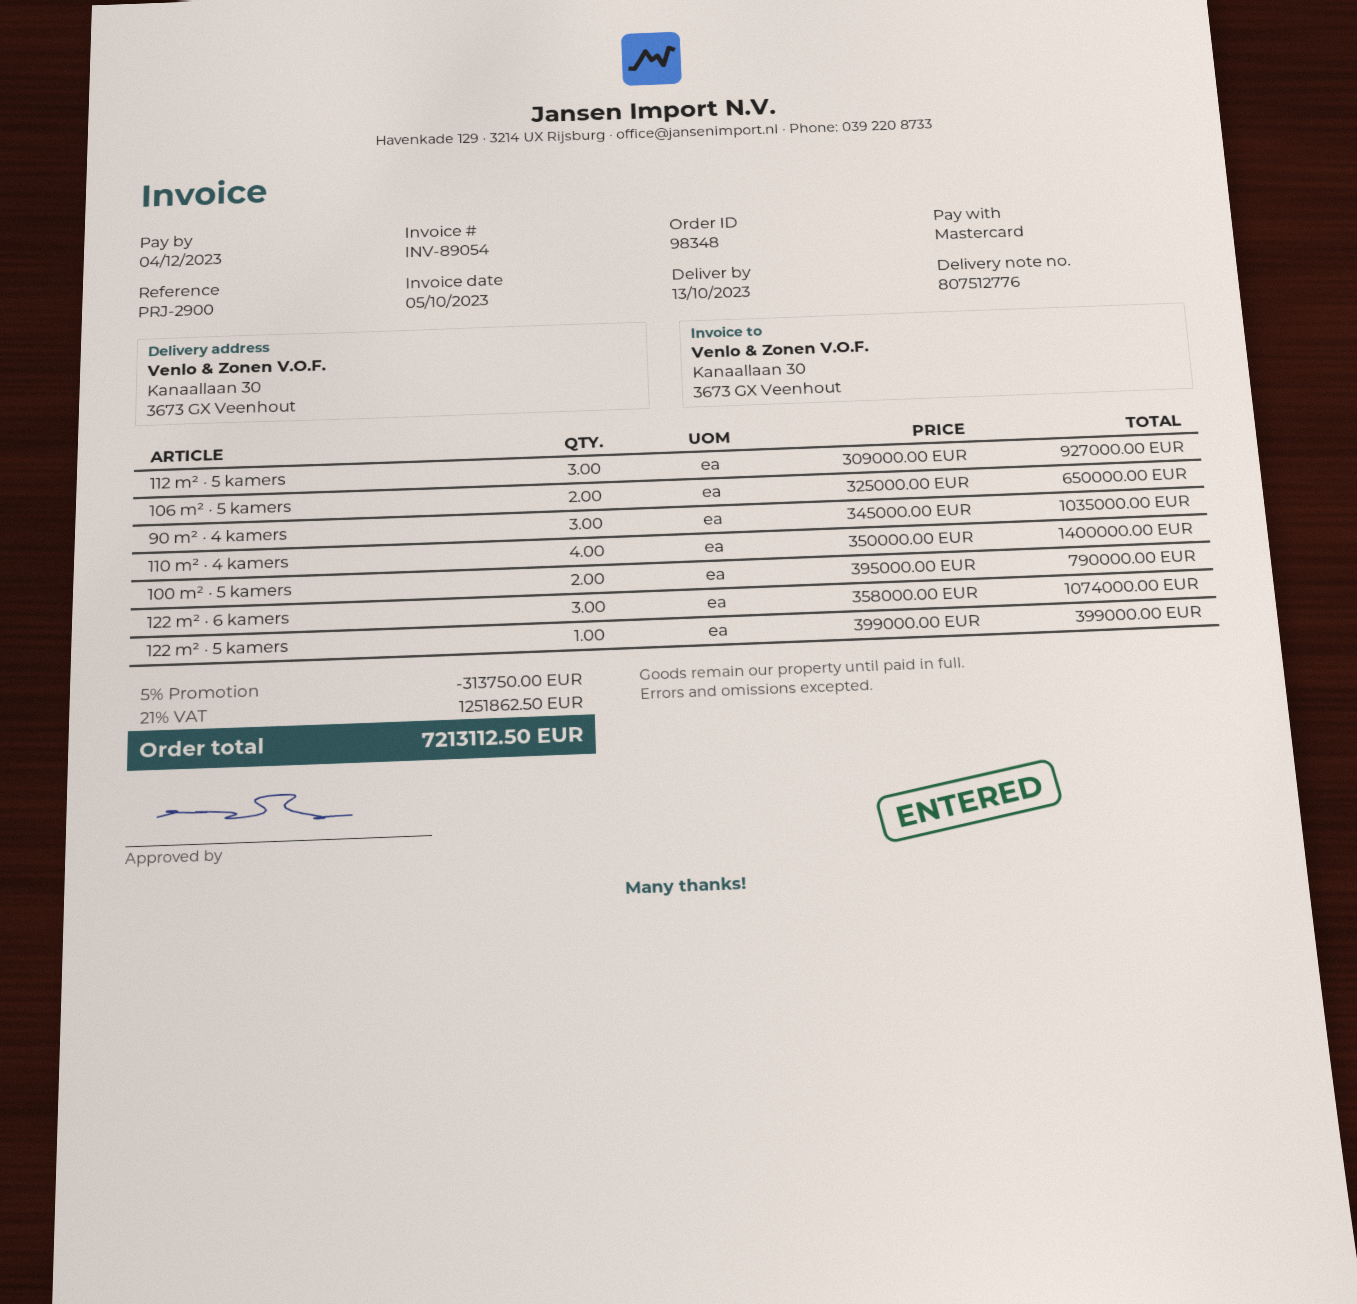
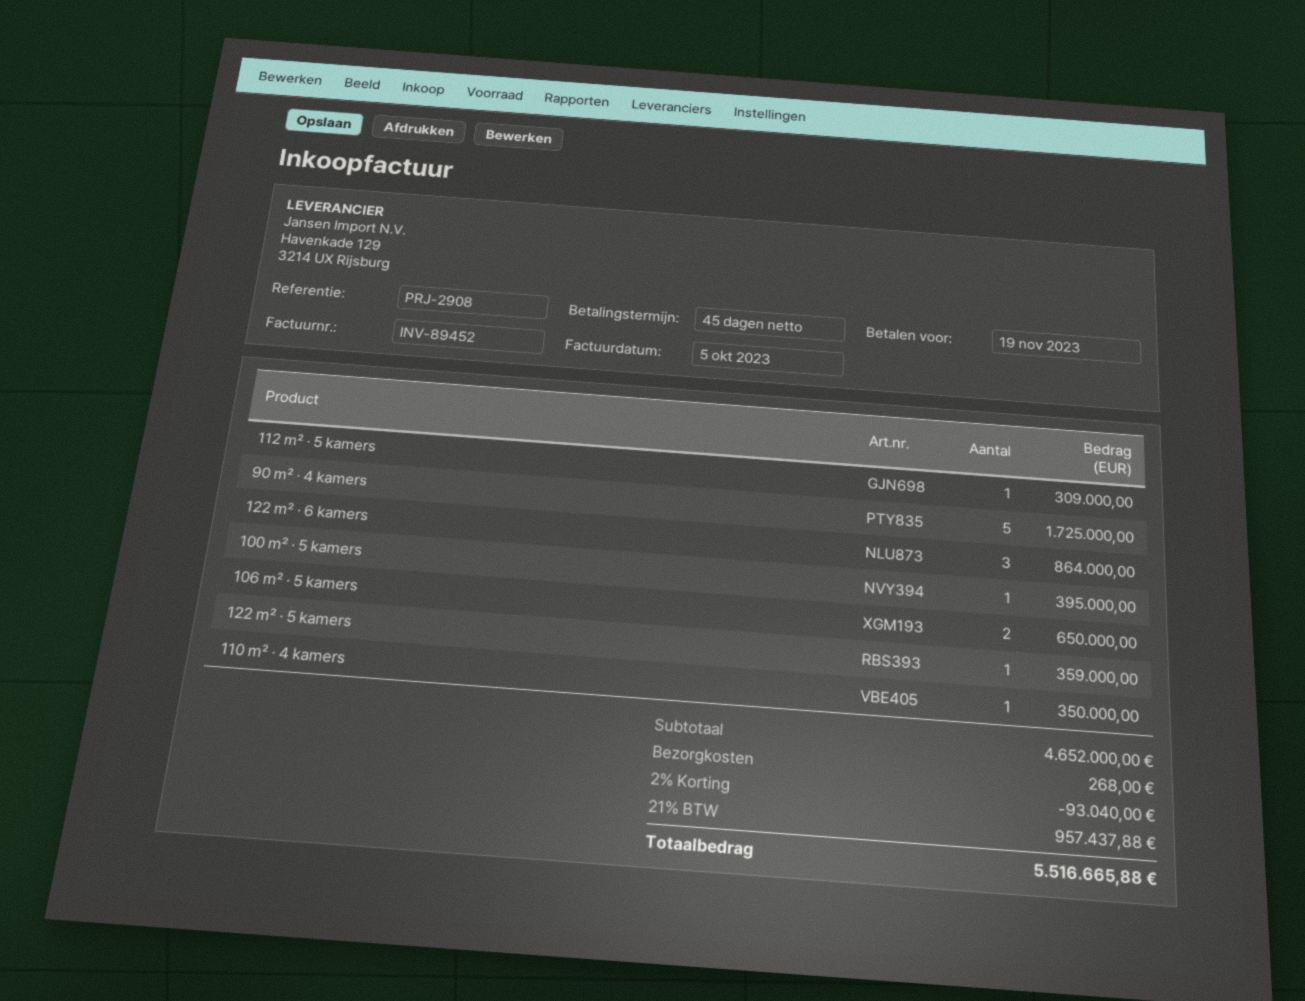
invoice number: INV-89054 -> INV-89452
due date: 2023-12-04 -> 2023-11-19
reference: PRJ-2900 -> PRJ-2908
112 m² · 5 kamers: 3 for 927000.00 -> 1 for 309000.00
90 m² · 4 kamers: 3 for 1035000.00 -> 5 for 1725000.00
110 m² · 4 kamers: 4 for 1400000.00 -> 1 for 350000.00
100 m² · 5 kamers: 2 for 790000.00 -> 1 for 395000.00
122 m² · 6 kamers: 3 for 1074000.00 -> 3 for 864000.00
122 m² · 5 kamers: 1 for 399000.00 -> 1 for 359000.00
discount: 5% = 313750.00 -> 2% = 93040.00
shipping: none -> 268.00
tax: 21% = 1251862.50 -> 21% = 957437.88
total: 7213112.50 -> 5516665.88

